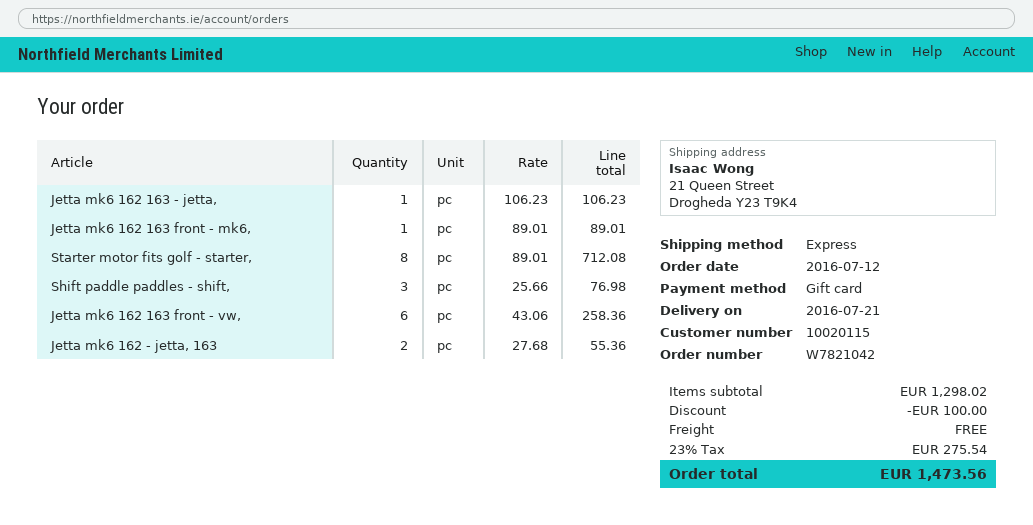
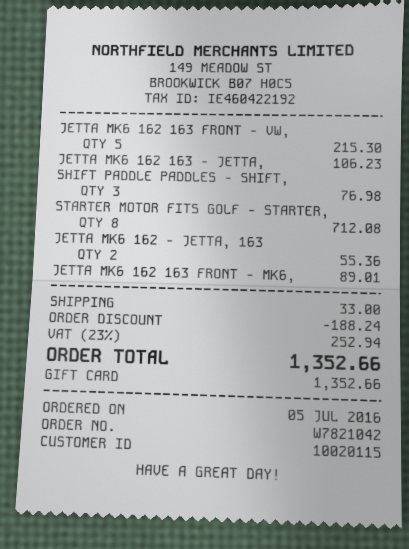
order date: 2016-07-12 -> 2016-07-05
Jetta mk6 162 163 front - vw,: 6 for 258.36 -> 5 for 215.30
discount: 100.00 -> 188.24
shipping: 0.00 -> 33.00
tax: 23% = 275.54 -> 23% = 252.94
total: 1473.56 -> 1352.66

